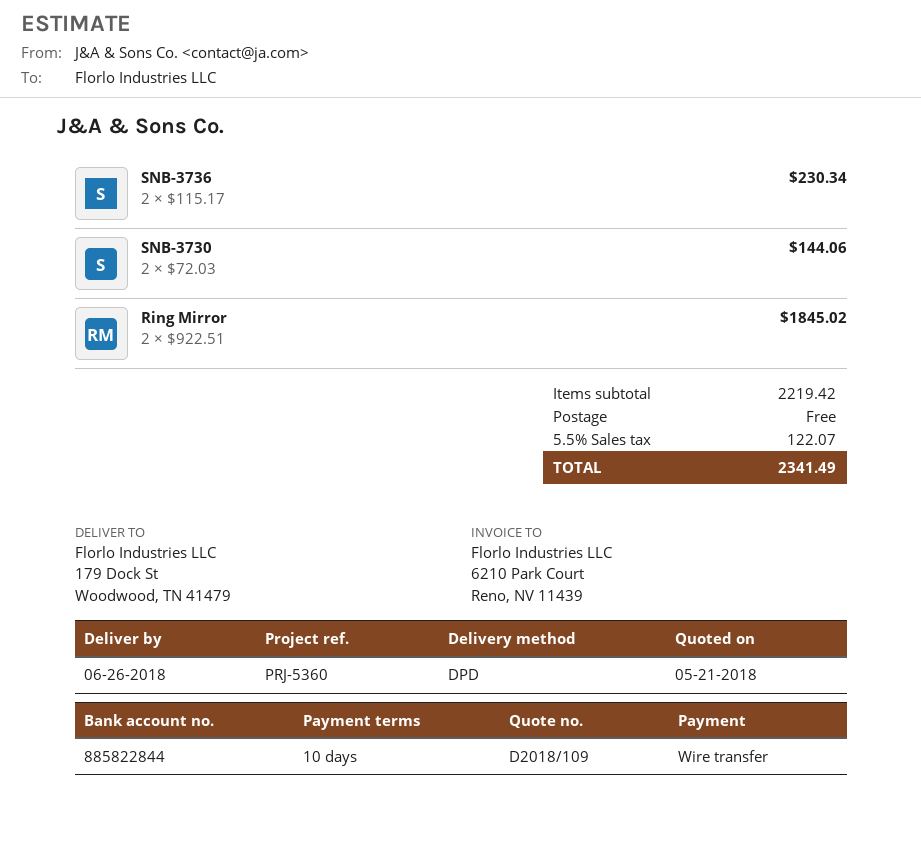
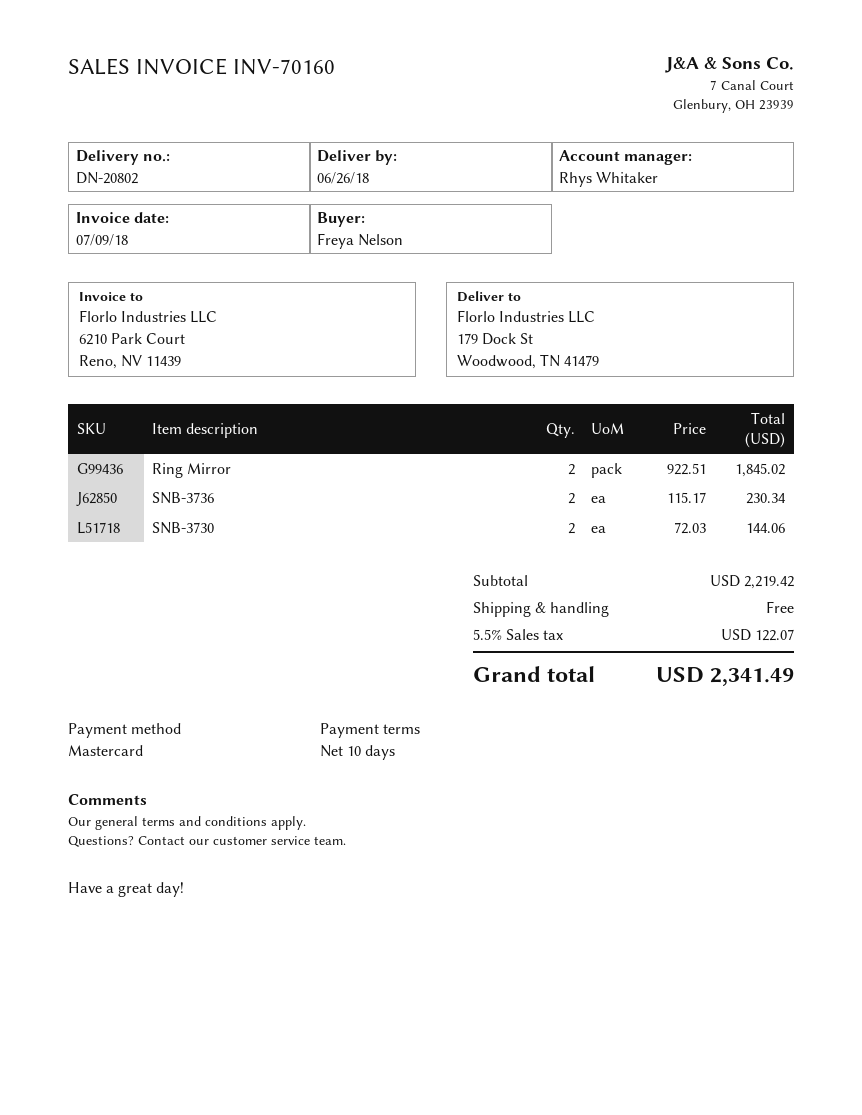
payment method: bank transfer -> Mastercard

